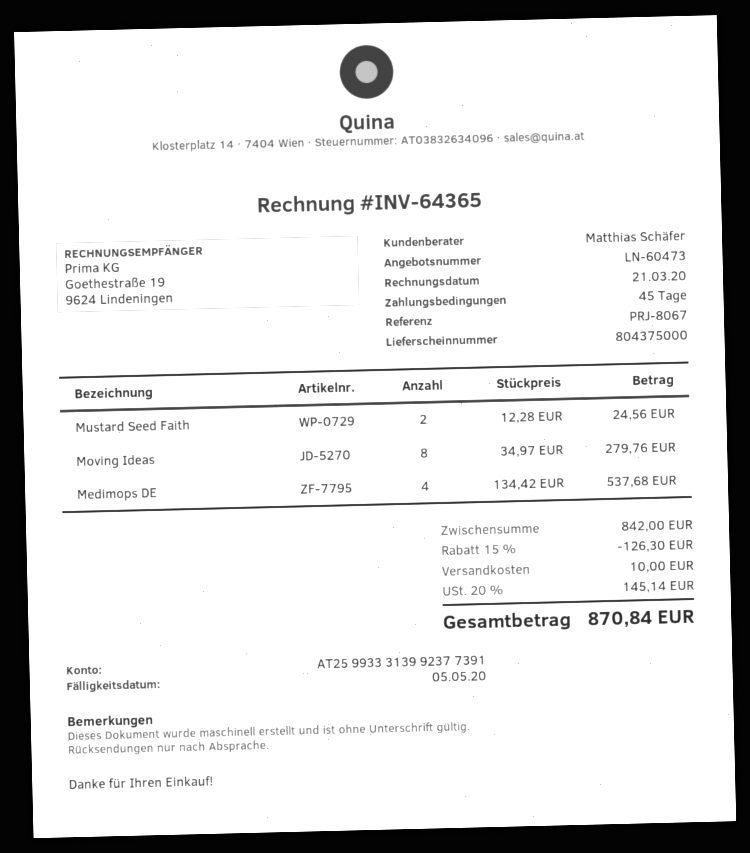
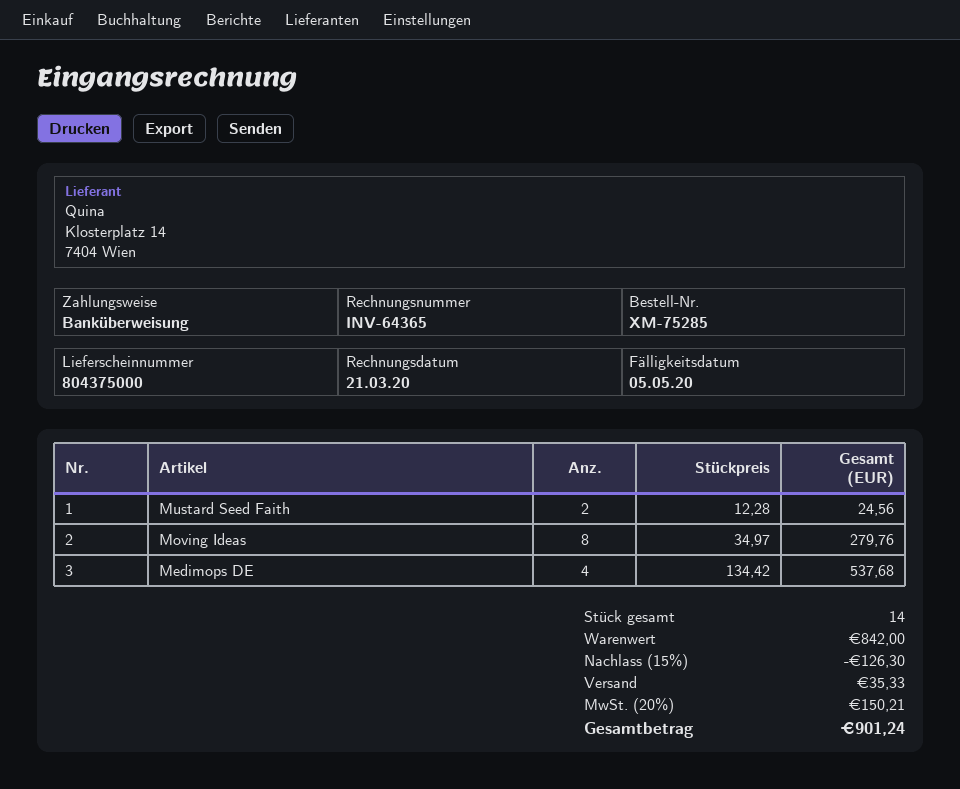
shipping: 10.00 -> 35.33
tax: 20% = 145.14 -> 20% = 150.21
total: 870.84 -> 901.24

